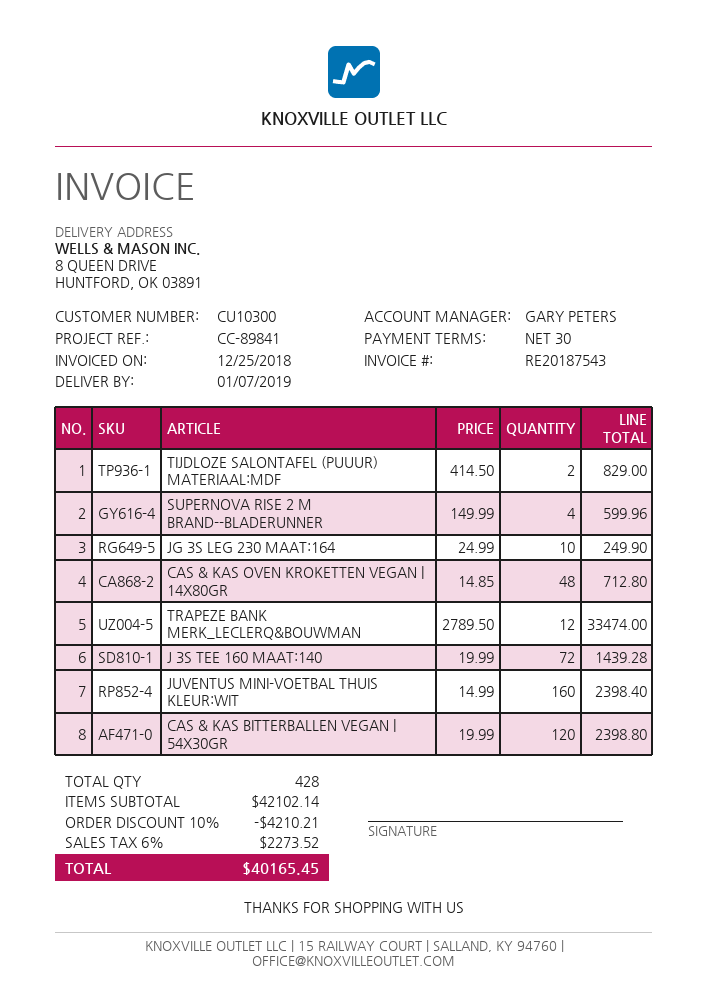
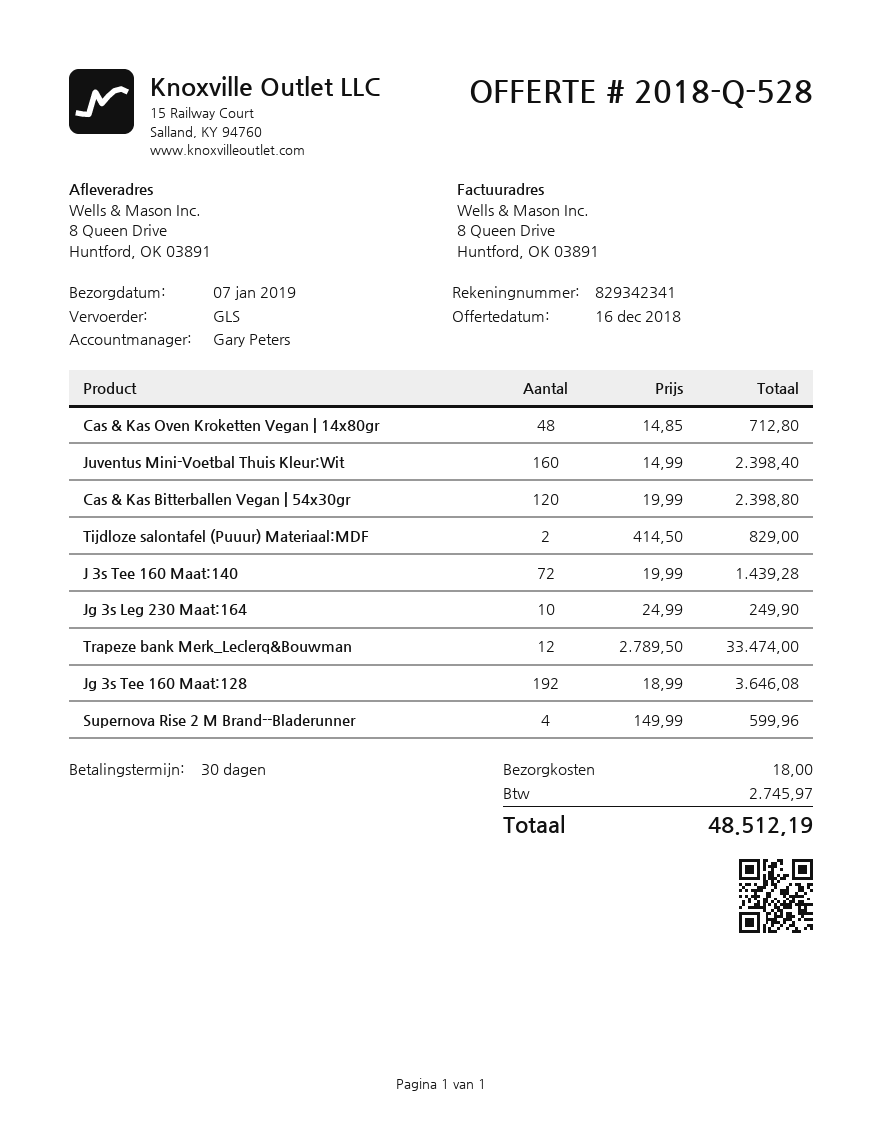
Jg 3s Tee 160 Maat:128: none -> 192 x 18.99 = 3646.08
discount: 10% = 4210.21 -> none
shipping: none -> 18.00
tax: 2273.52 -> 2745.97
total: 40165.45 -> 48512.19

